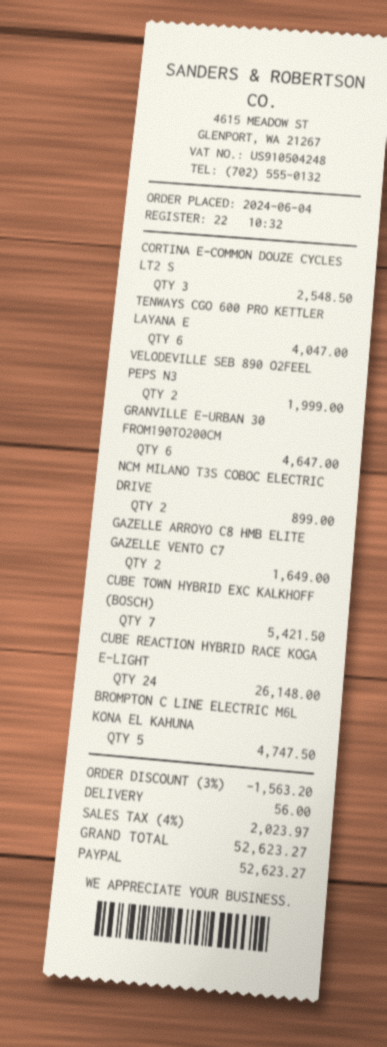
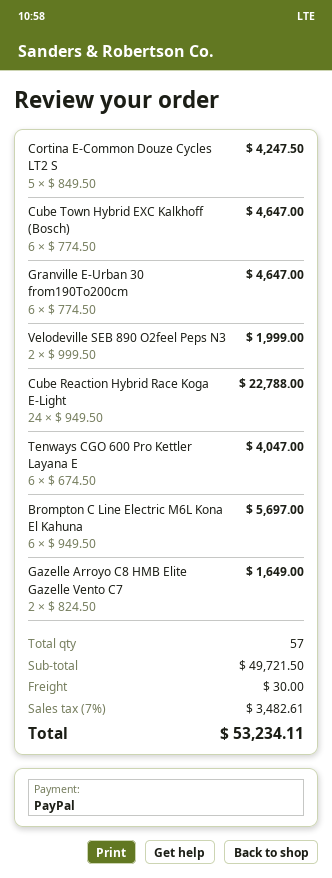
CORTINA E-COMMON DOUZE CYCLES LT2 S: 3 for 2548.50 -> 5 for 4247.50
NCM MILANO T3S COBOC ELECTRIC DRIVE: 2 for 899.00 -> none
CUBE TOWN HYBRID EXC KALKHOFF (BOSCH): 7 for 5421.50 -> 6 for 4647.00
CUBE REACTION HYBRID RACE KOGA E-LIGHT: 24 for 26148.00 -> 24 for 22788.00
BROMPTON C LINE ELECTRIC M6L KONA EL KAHUNA: 5 for 4747.50 -> 6 for 5697.00
discount: 3% = 1563.20 -> none
shipping: 56.00 -> 30.00
tax: 4% = 2023.97 -> 7% = 3482.61
total: 52623.27 -> 53234.11

